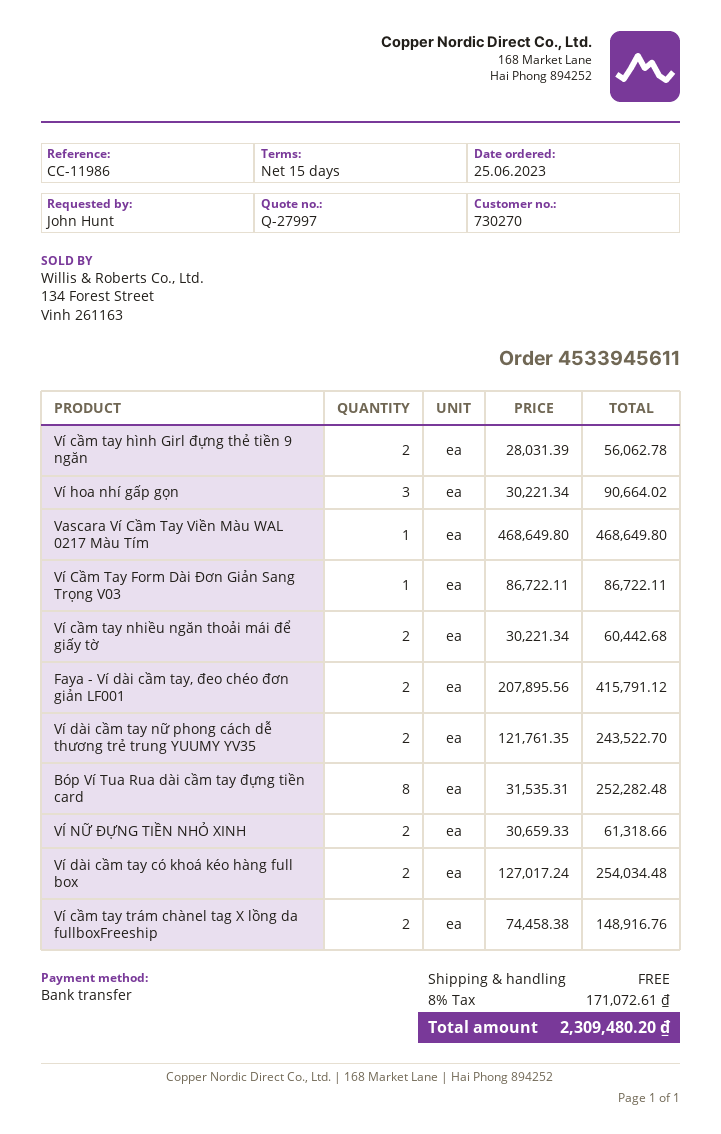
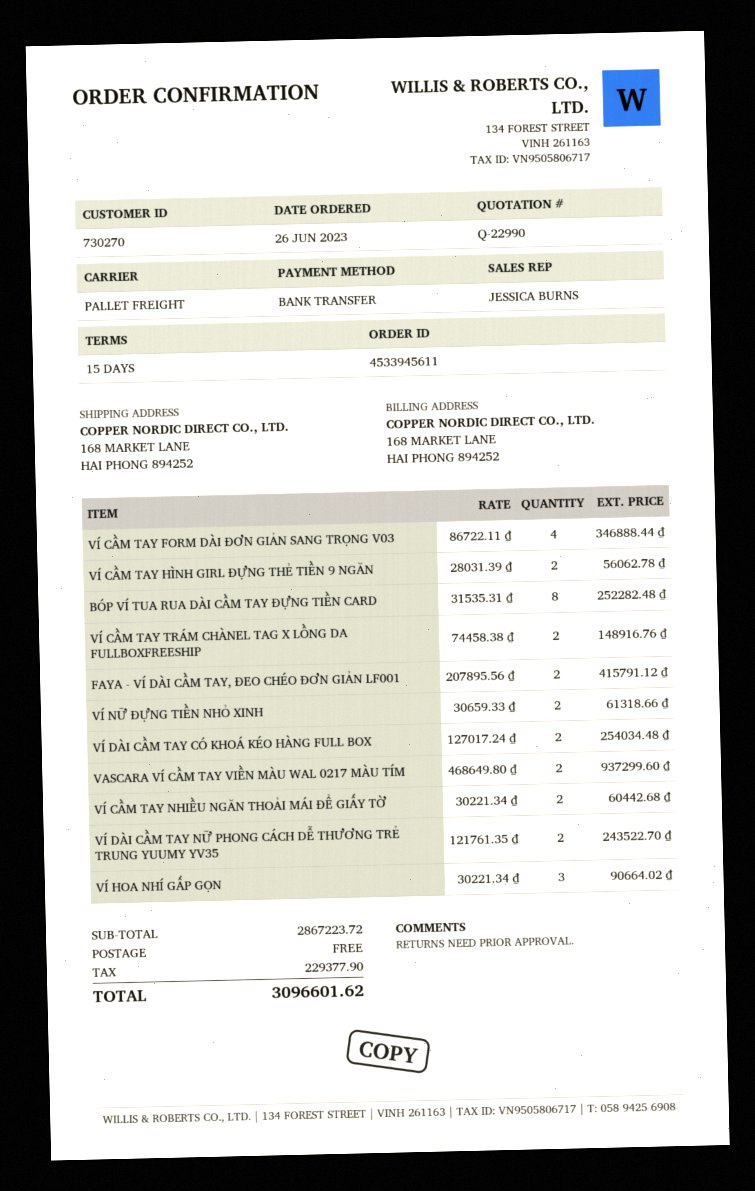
quote number: Q-27997 -> Q-22990
order date: 2023-06-25 -> 2023-06-26
Vascara Ví Cầm Tay Viền Màu WAL 0217 Màu Tím: 1 x 468649.80 = 468649.80 -> 2 x 468649.80 = 937299.60
Ví Cầm Tay Form Dài Đơn Giản Sang Trọng V03: 1 x 86722.11 = 86722.11 -> 4 x 86722.11 = 346888.44
tax: 171072.61 -> 229377.90
total: 2309480.20 -> 3096601.62

